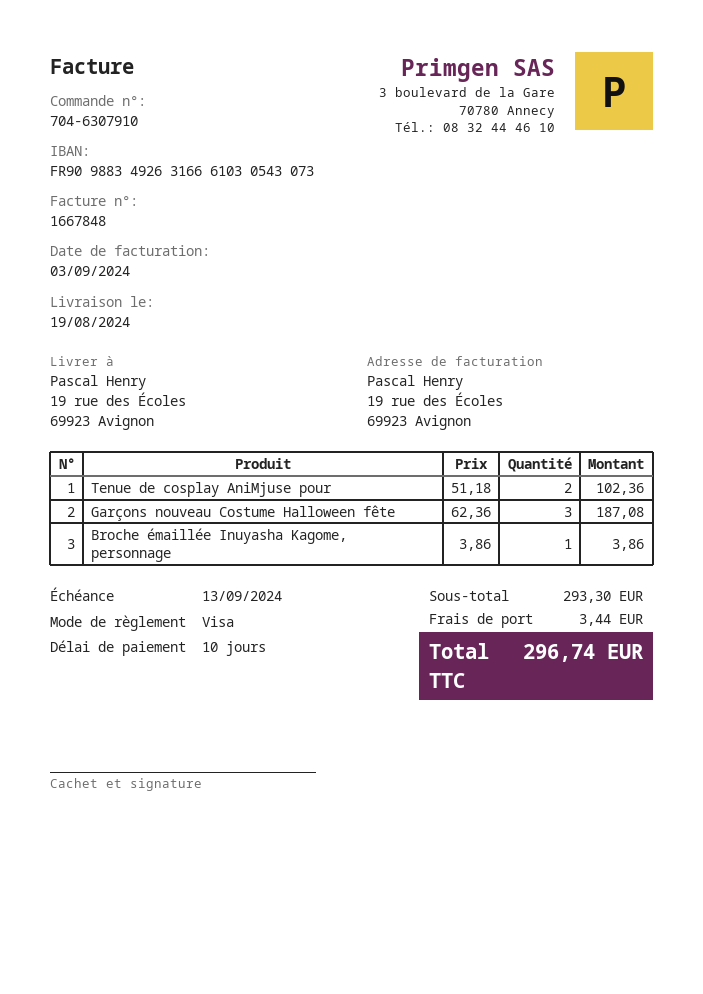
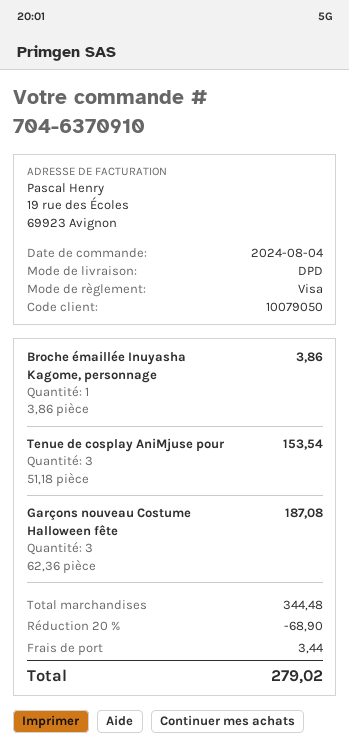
order number: 704-6307910 -> 704-6370910
Tenue de cosplay AniMjuse pour: 2 x 51.18 = 102.36 -> 3 x 51.18 = 153.54
subtotal: 293.30 -> 344.48
discount: none -> 20% = 68.90
total: 296.74 -> 279.02

